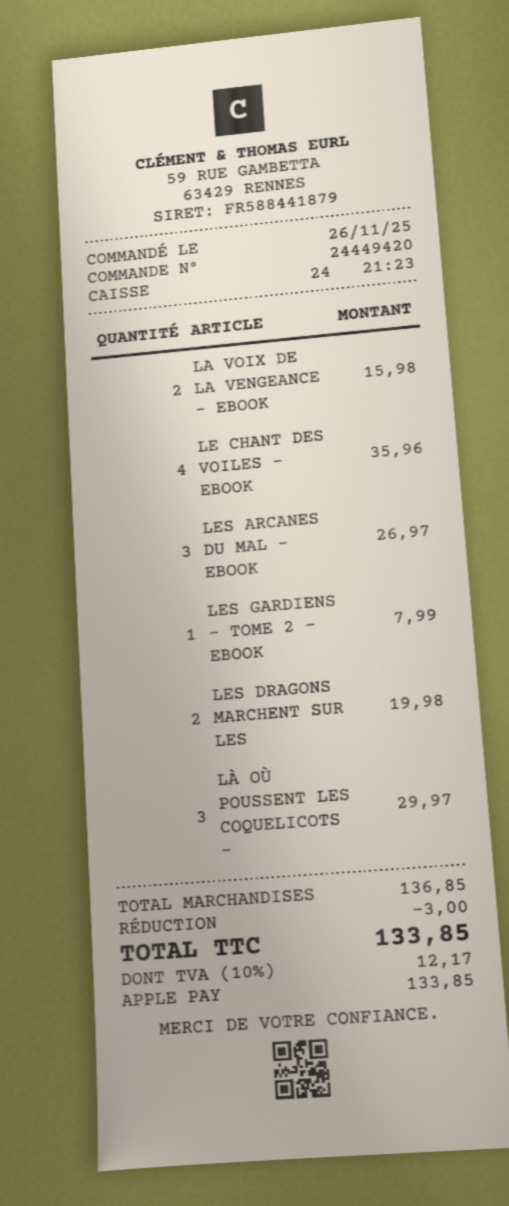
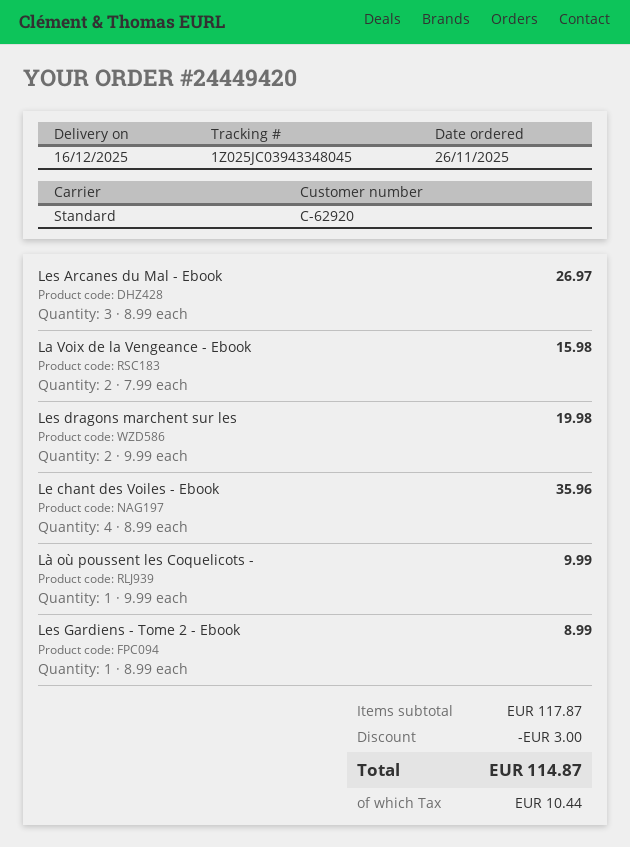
LES GARDIENS - TOME 2 - EBOOK: 1 for 7.99 -> 1 for 8.99
LÀ OÙ POUSSENT LES COQUELICOTS -: 3 for 29.97 -> 1 for 9.99
subtotal: 136.85 -> 117.87
tax: 12.17 -> 10.44
total: 133.85 -> 114.87

